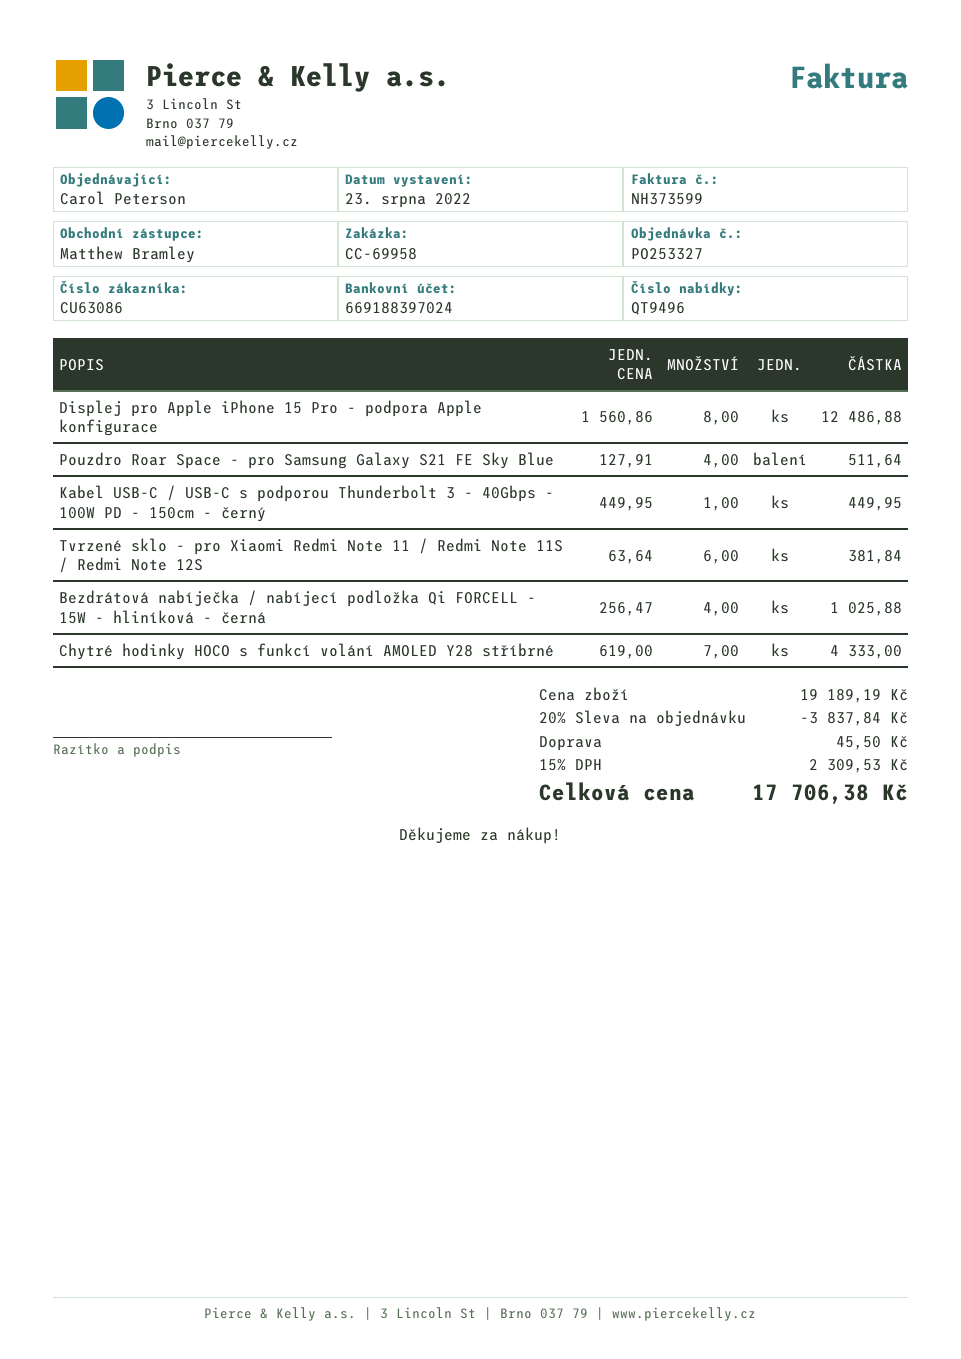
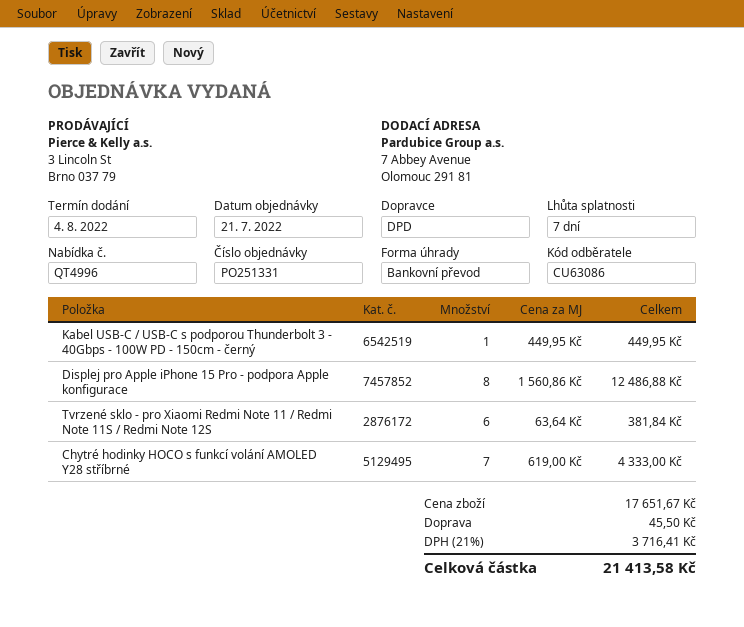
quote number: QT9496 -> QT4996
order number: PO253327 -> PO251331
Pouzdro Roar Space - pro Samsung Galaxy S21 FE Sky Blue: 4 x 127.91 = 511.64 -> none
Bezdrátová nabíječka / nabíjecí podložka Qi FORCELL - 15W - hliníková - černá: 4 x 256.47 = 1025.88 -> none
subtotal: 19189.19 -> 17651.67
discount: 20% = 3837.84 -> none
tax: 15% = 2309.53 -> 21% = 3716.41
total: 17706.38 -> 21413.58

